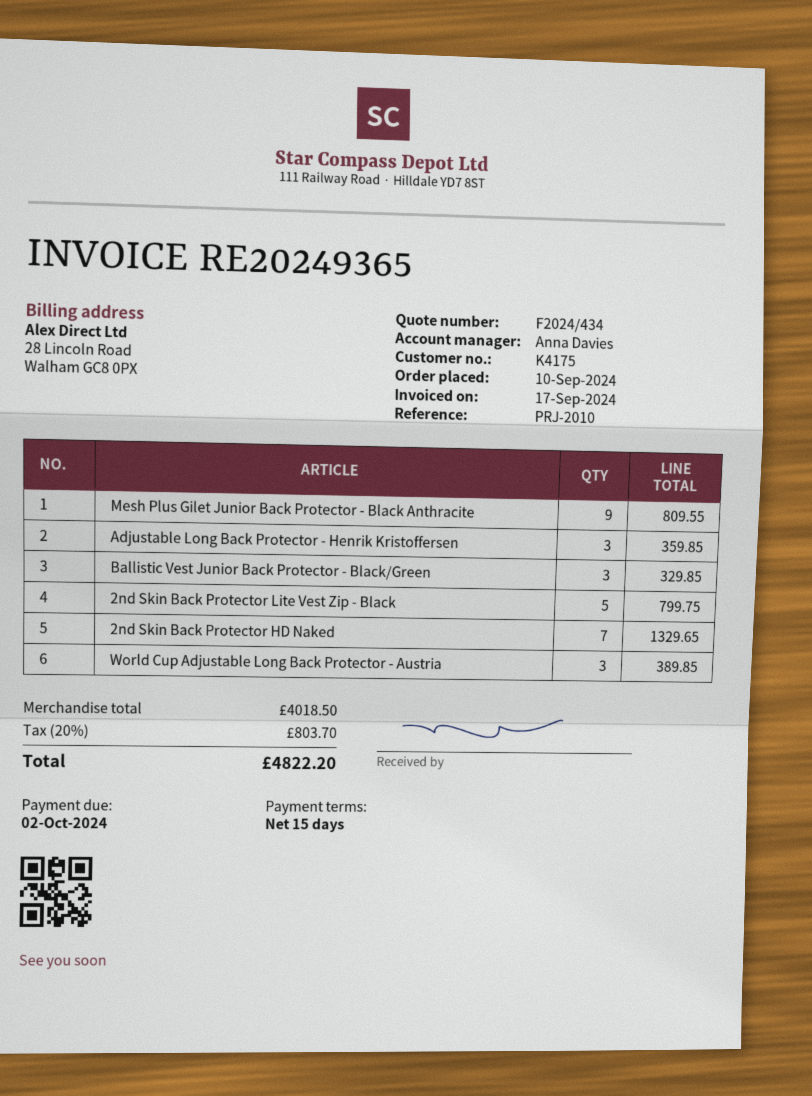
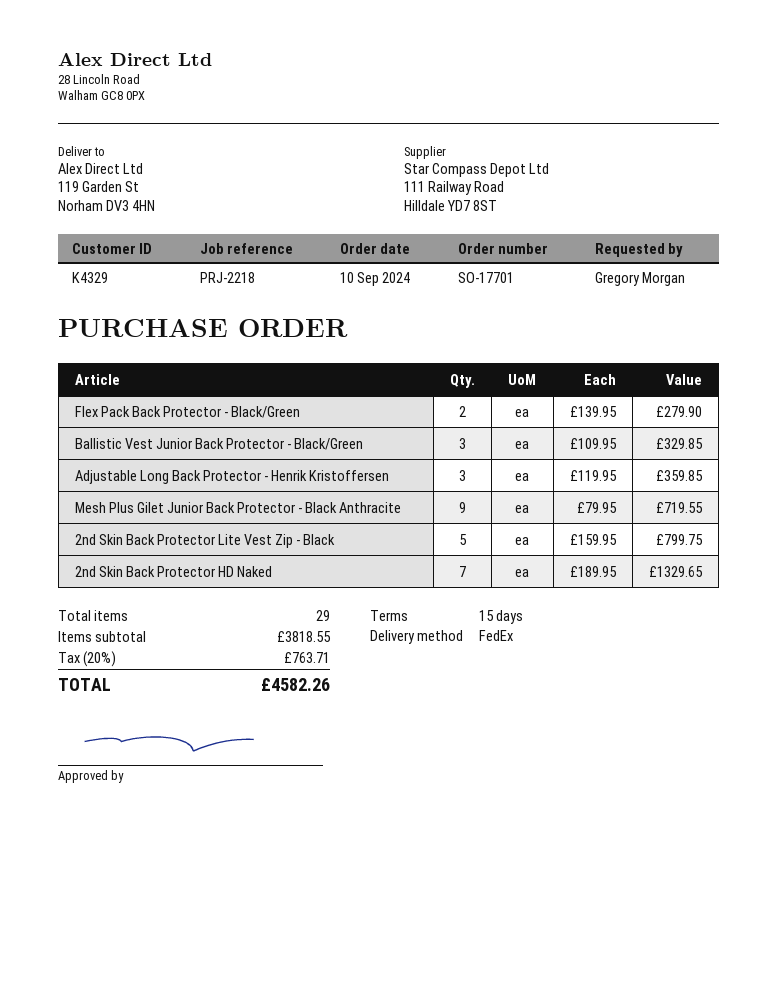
customer number: K4175 -> K4329
reference: PRJ-2010 -> PRJ-2218
Mesh Plus Gilet Junior Back Protector - Black Anthracite: 9 for 809.55 -> 9 for 719.55
World Cup Adjustable Long Back Protector - Austria: 3 for 389.85 -> none
Flex Pack Back Protector - Black/Green: none -> 2 for 279.90
subtotal: 4018.50 -> 3818.55
tax: 20% = 803.70 -> 20% = 763.71
total: 4822.20 -> 4582.26

